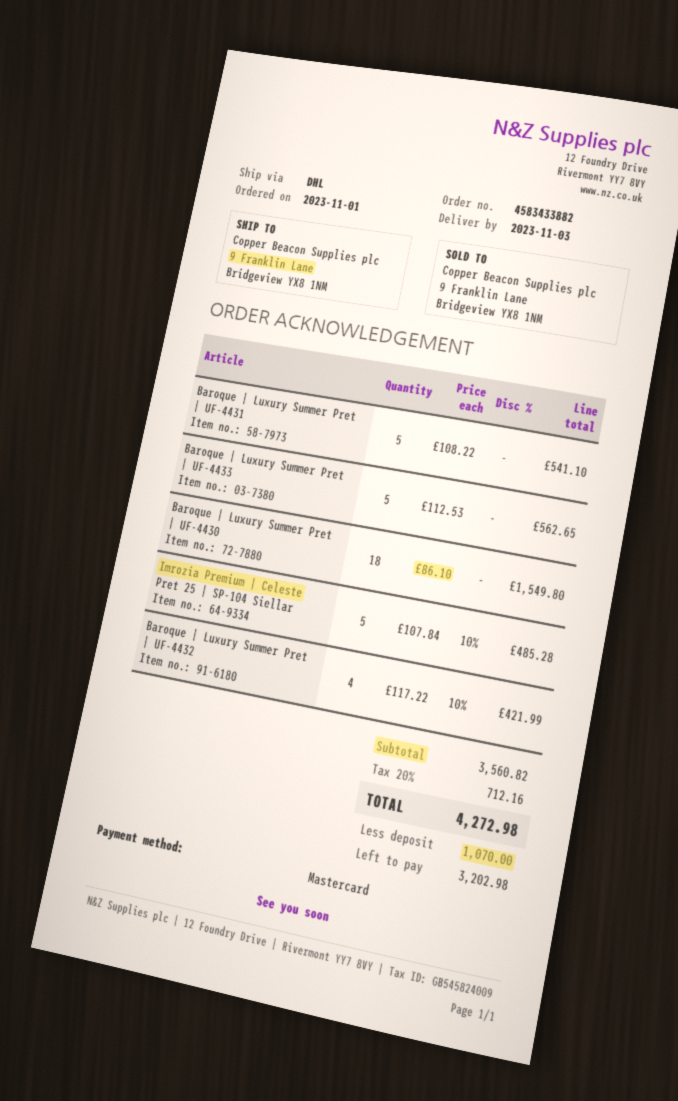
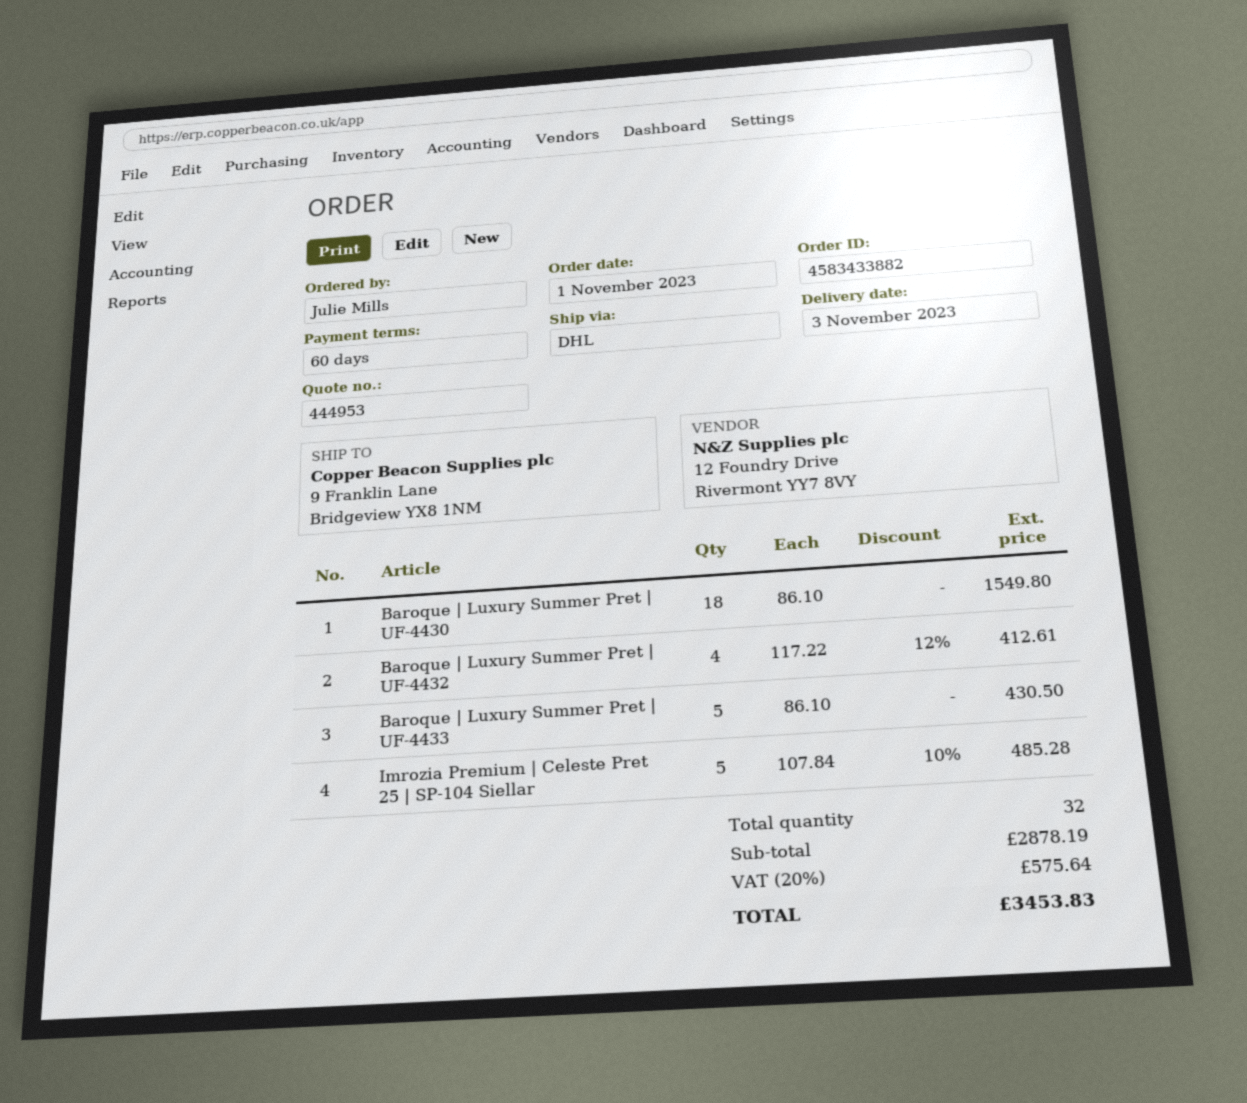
Baroque | Luxury Summer Pret | UF-4431: 5 x 108.22 = 541.10 -> none
Baroque | Luxury Summer Pret | UF-4433: 5 x 112.53 = 562.65 -> 5 x 86.10 = 430.50
Baroque | Luxury Summer Pret | UF-4432: 4 x 117.22 - 10% = 421.99 -> 4 x 117.22 - 12% = 412.61
subtotal: 3560.82 -> 2878.19
tax: 20% = 712.16 -> 20% = 575.64
total: 4272.98 -> 3453.83

